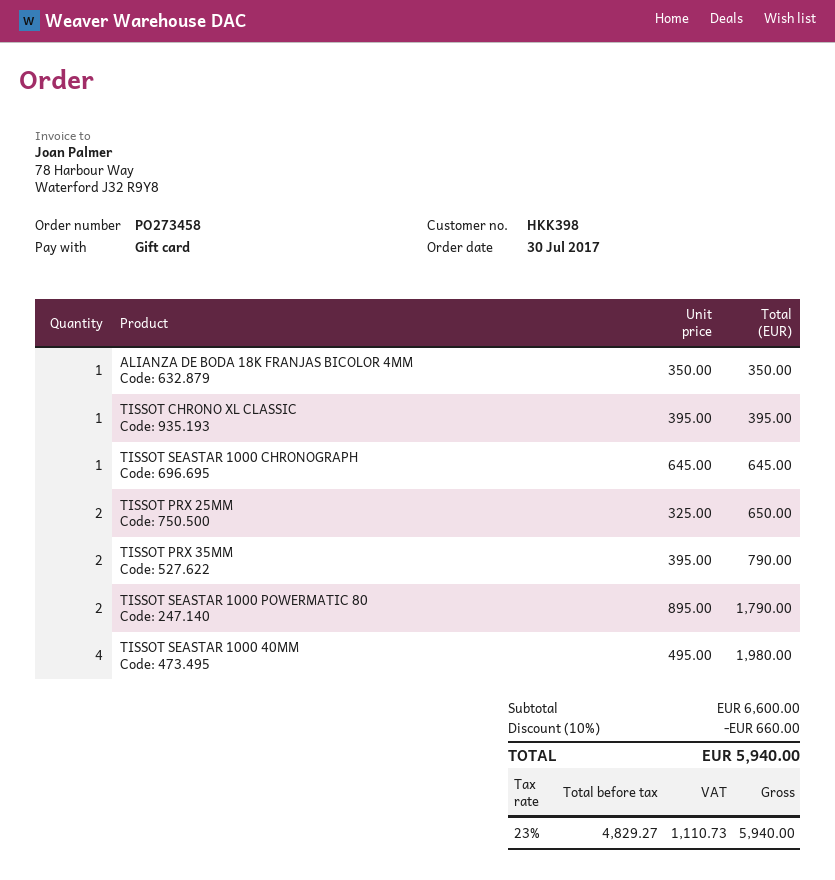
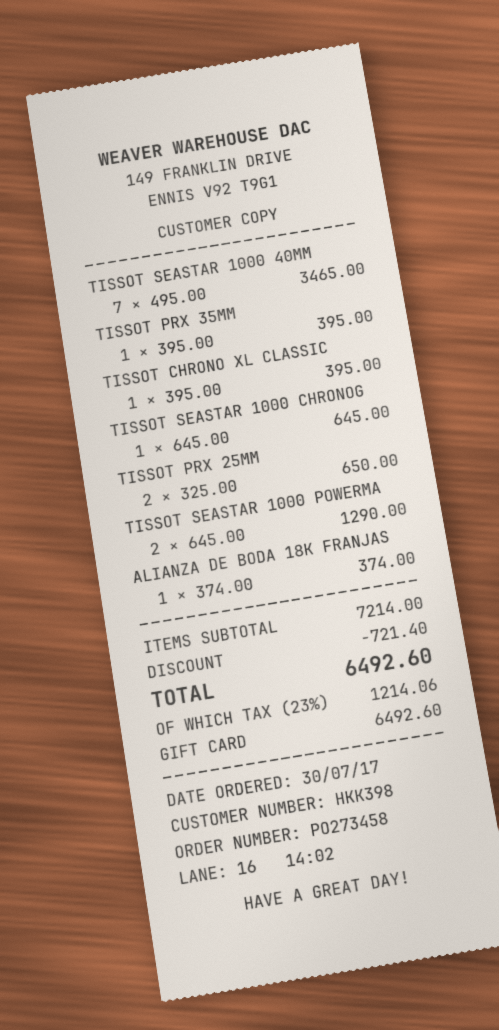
ALIANZA DE BODA 18K FRANJAS BICOLOR 4MM: 1 x 350.00 = 350.00 -> 1 x 374.00 = 374.00
TISSOT PRX 35MM: 2 x 395.00 = 790.00 -> 1 x 395.00 = 395.00
TISSOT SEASTAR 1000 POWERMATIC 80: 2 x 895.00 = 1790.00 -> 2 x 645.00 = 1290.00
TISSOT SEASTAR 1000 40MM: 4 x 495.00 = 1980.00 -> 7 x 495.00 = 3465.00
subtotal: 6600.00 -> 7214.00
discount: 660.00 -> 721.40
tax: 23% = 1110.73 -> 23% = 1214.06
total: 5940.00 -> 6492.60

